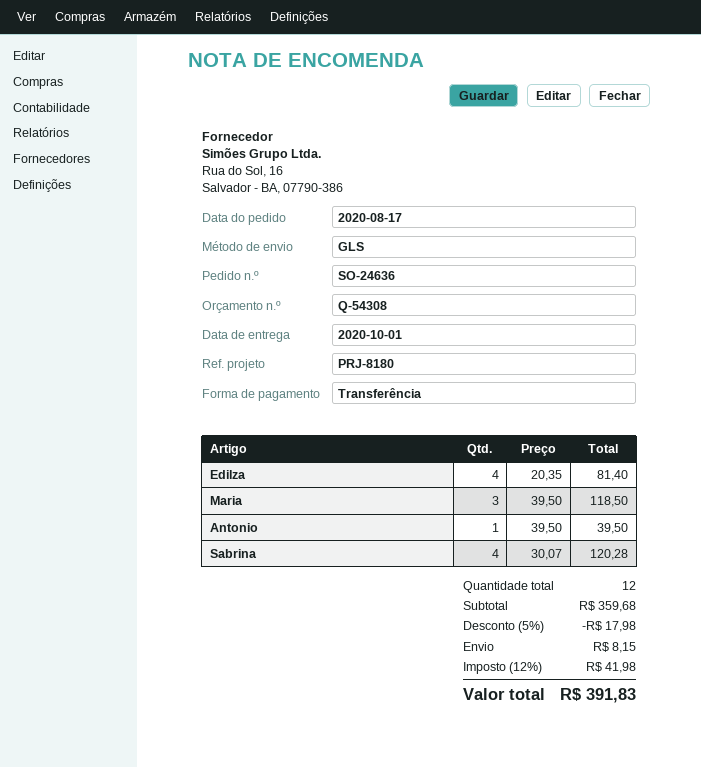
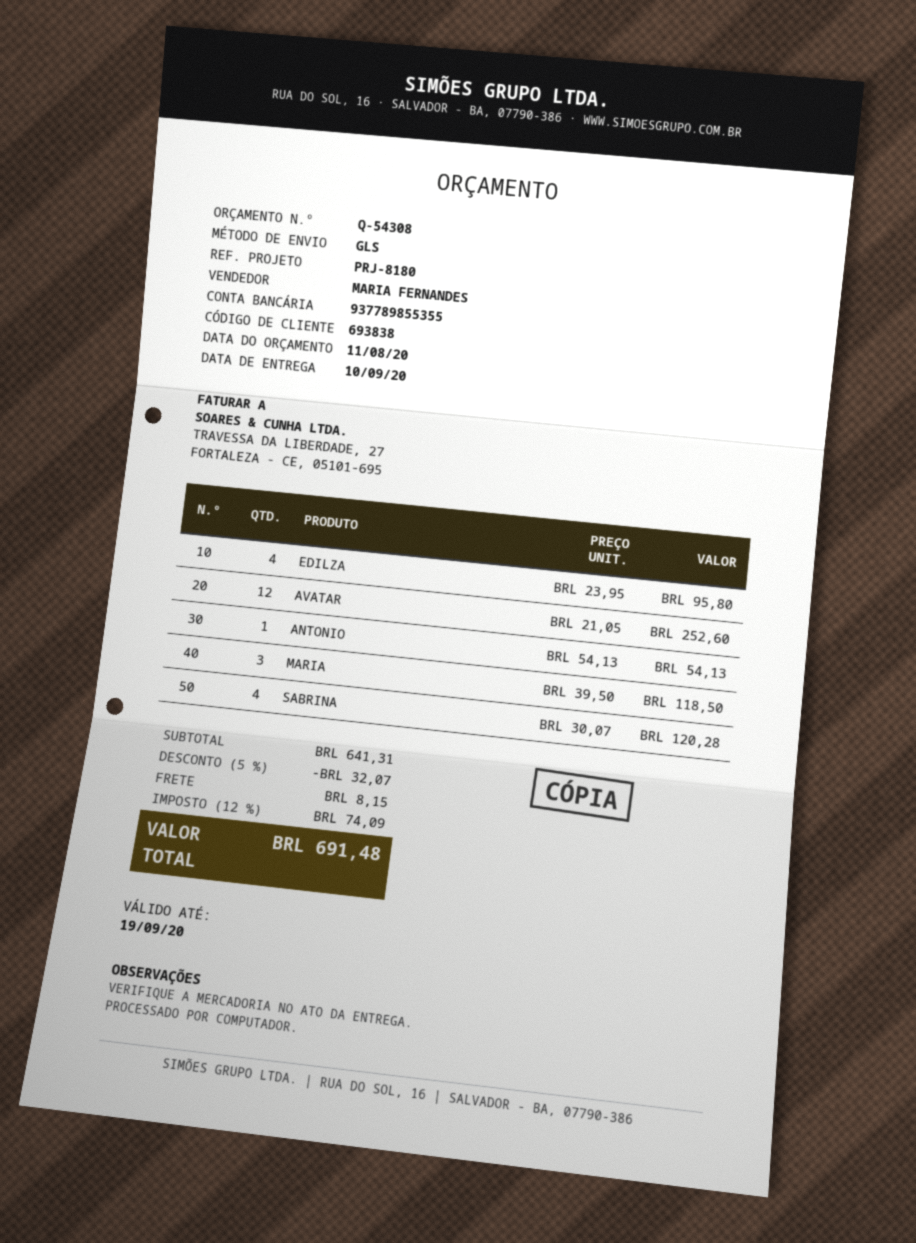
delivery date: 2020-10-01 -> 2020-09-10
Edilza: 4 x 20.35 = 81.40 -> 4 x 23.95 = 95.80
Antonio: 1 x 39.50 = 39.50 -> 1 x 54.13 = 54.13
AVATAR: none -> 12 x 21.05 = 252.60
subtotal: 359.68 -> 641.31
discount: 5% = 17.98 -> 5% = 32.07
tax: 12% = 41.98 -> 12% = 74.09
total: 391.83 -> 691.48

